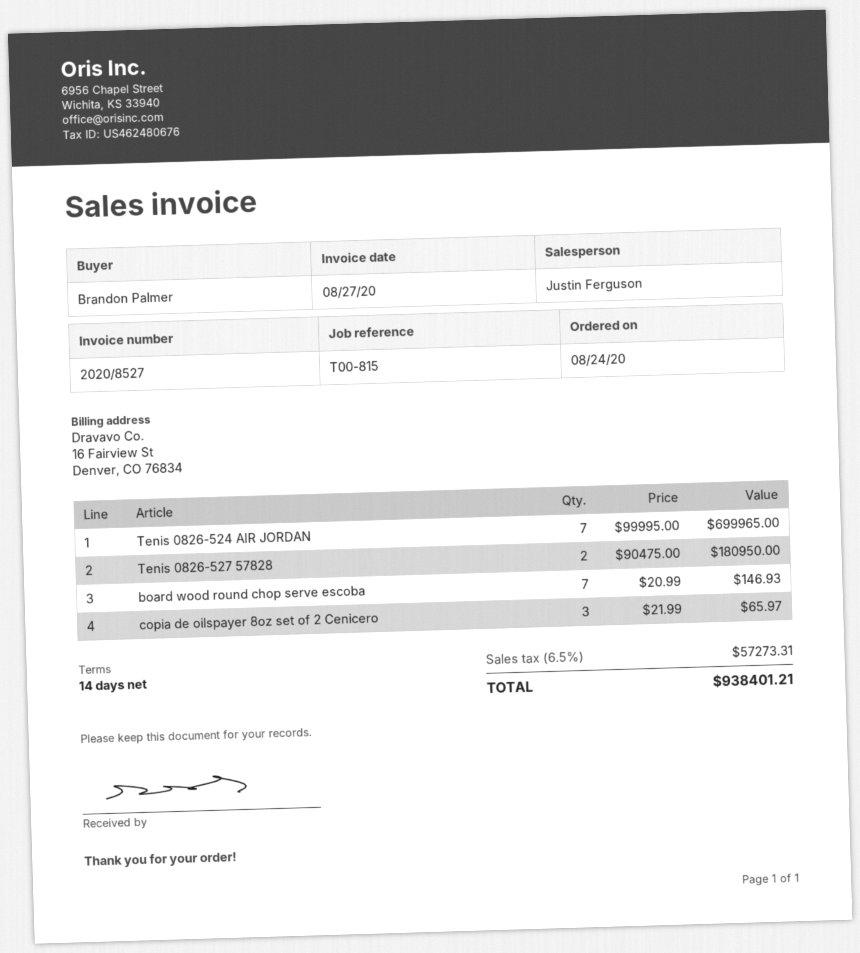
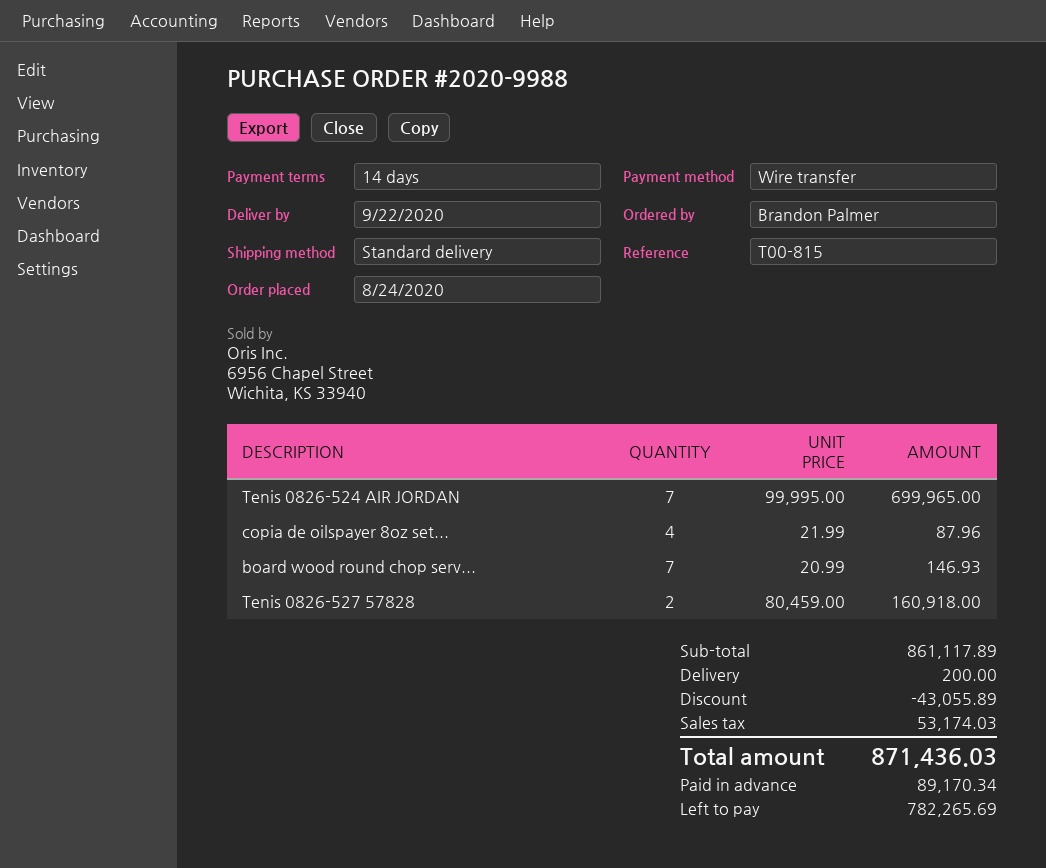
Tenis 0826-527 57828: 2 x 90475.00 = 180950.00 -> 2 x 80459.00 = 160918.00
copia de oilspayer 8oz set of 2 Cenicero: 3 x 21.99 = 65.97 -> 4 x 21.99 = 87.96
discount: none -> 43055.89
shipping: none -> 200.00
tax: 57273.31 -> 53174.03
total: 938401.21 -> 871436.03

